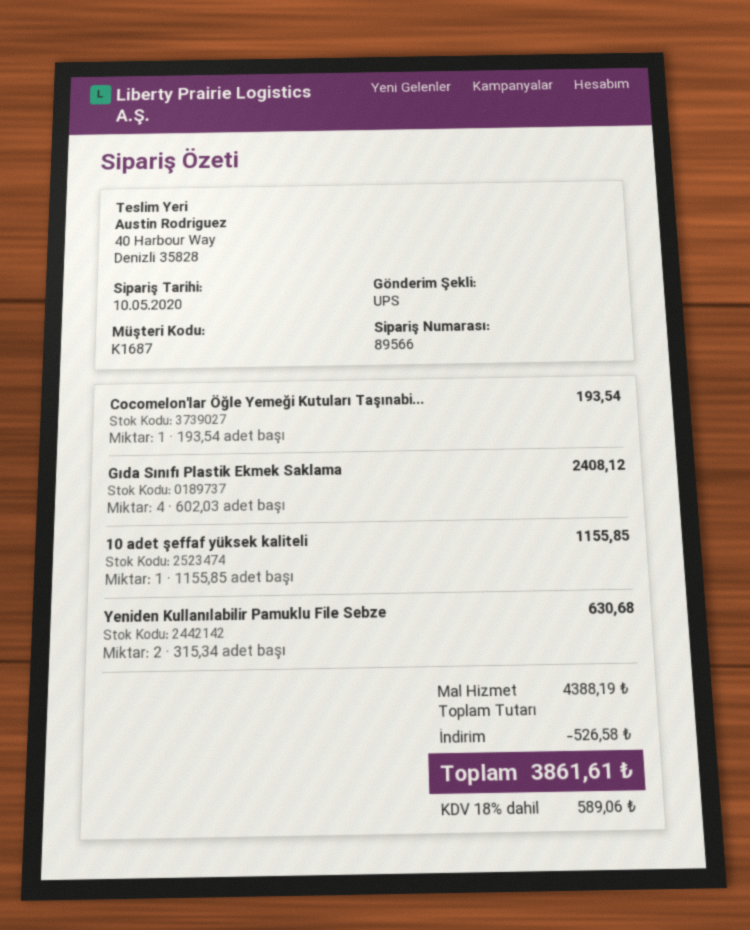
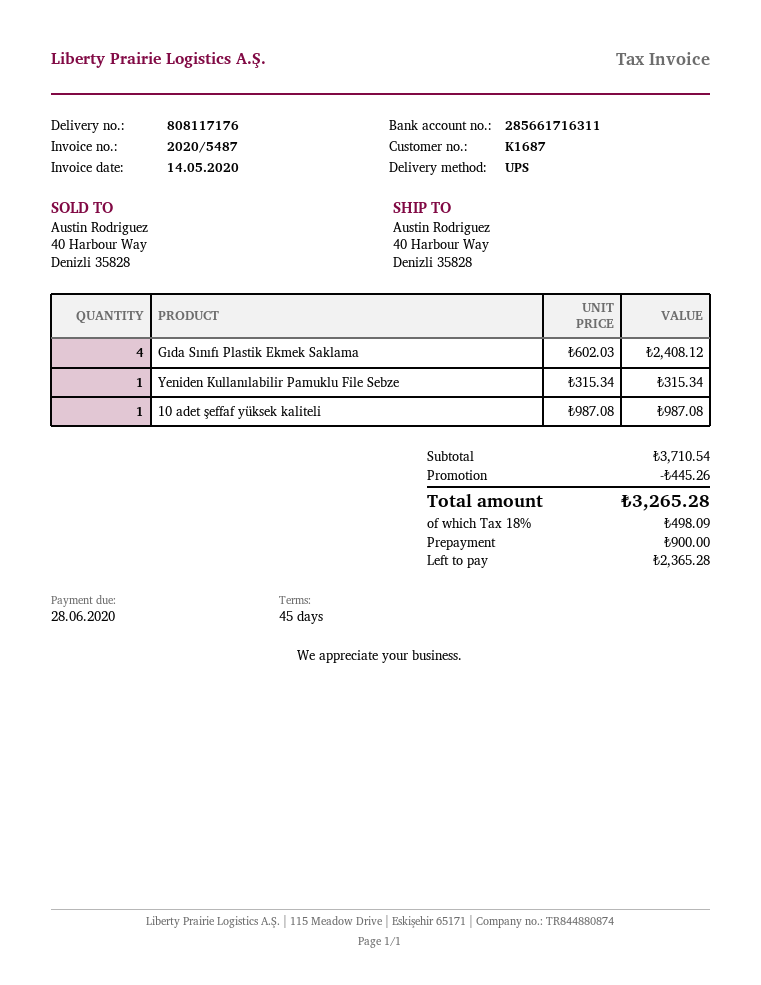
Cocomelon'lar Öğle Yemeği Kutuları Taşınabi...: 1 x 193.54 = 193.54 -> none
10 adet şeffaf yüksek kaliteli: 1 x 1155.85 = 1155.85 -> 1 x 987.08 = 987.08
Yeniden Kullanılabilir Pamuklu File Sebze: 2 x 315.34 = 630.68 -> 1 x 315.34 = 315.34
subtotal: 4388.19 -> 3710.54
discount: 526.58 -> 445.26
tax: 18% = 589.06 -> 18% = 498.09
total: 3861.61 -> 3265.28

